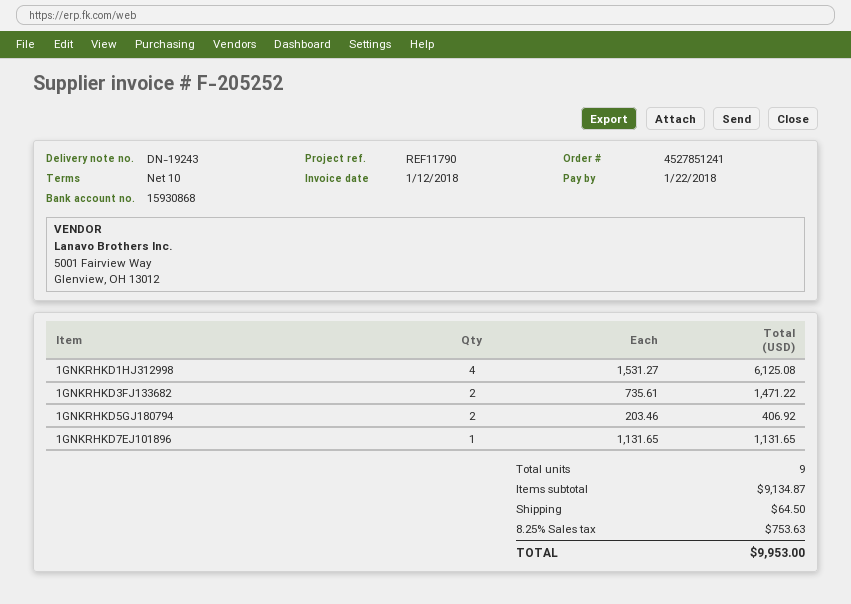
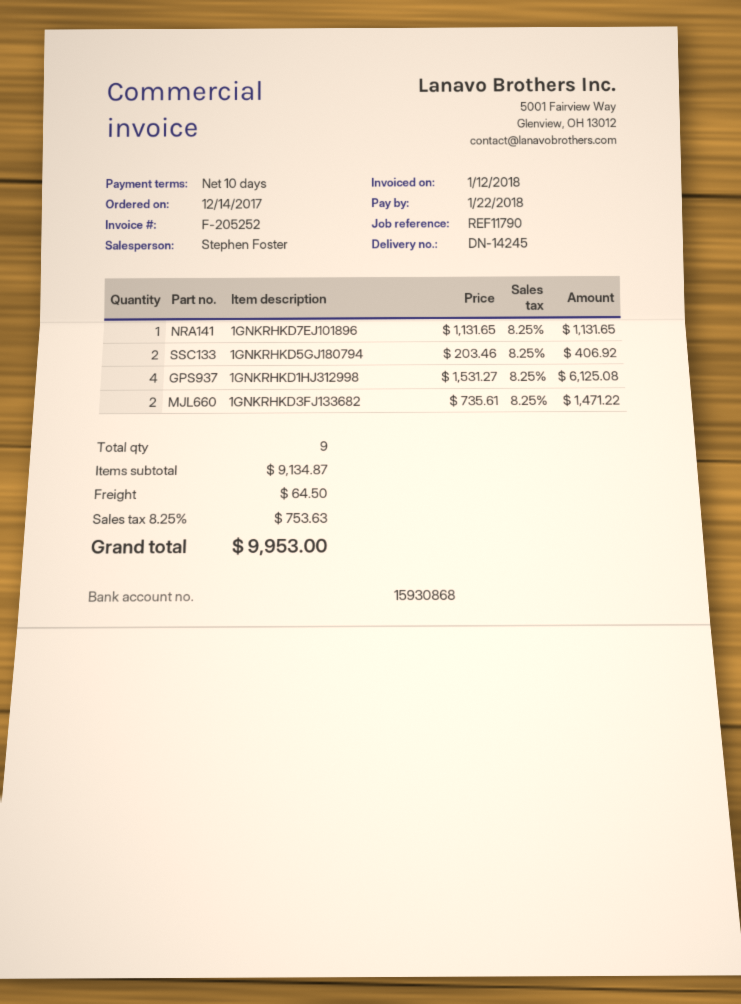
delivery note number: DN-19243 -> DN-14245

